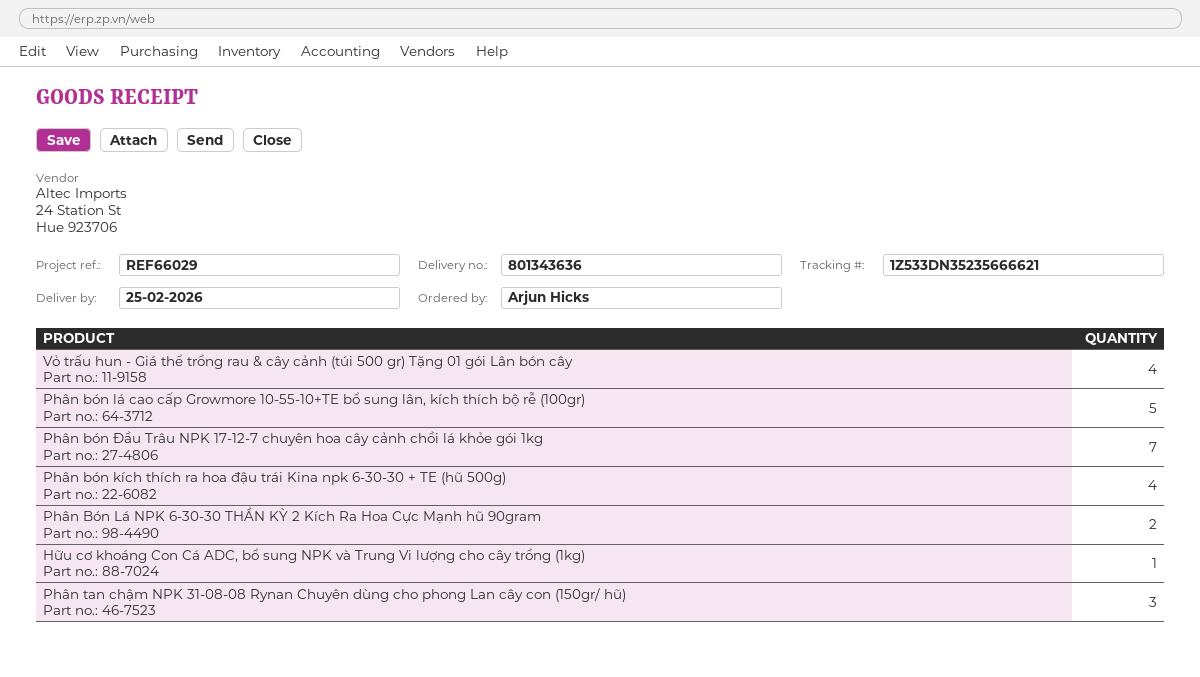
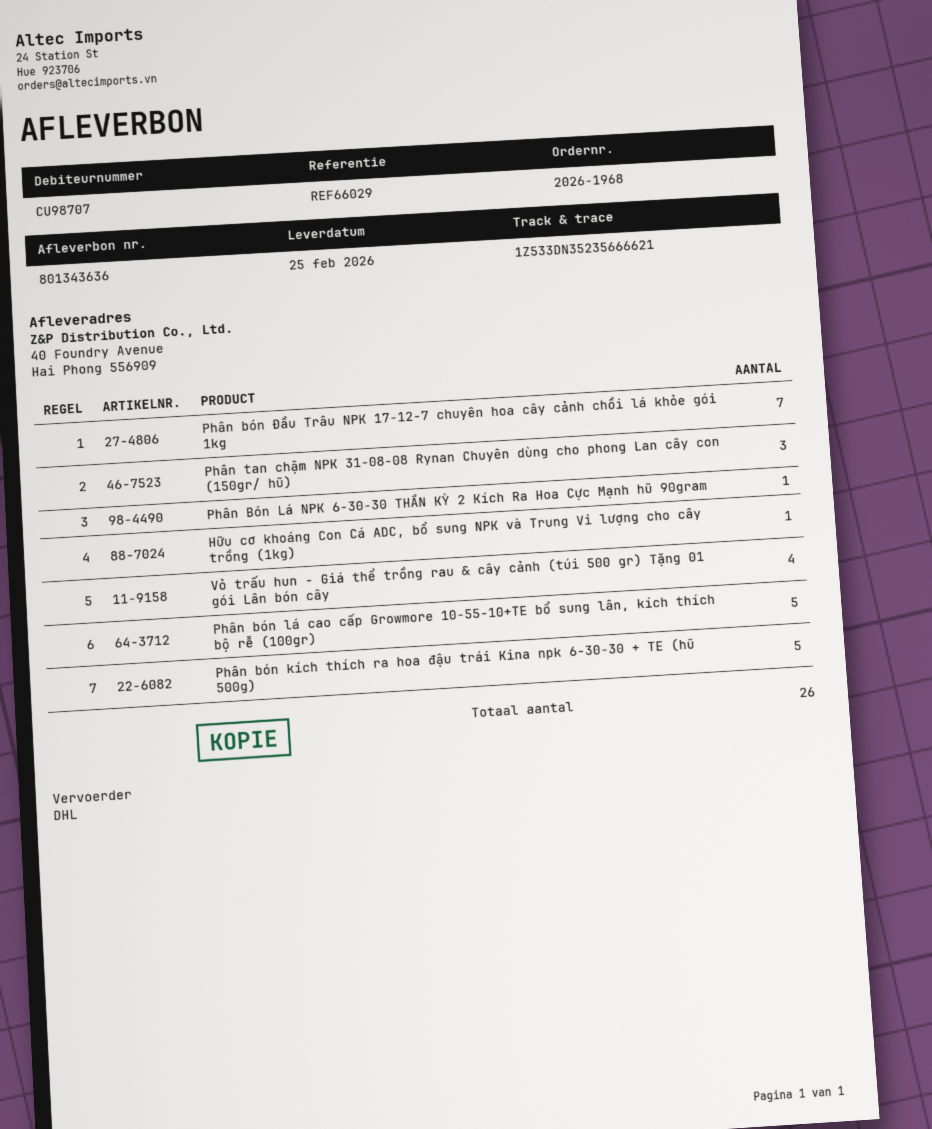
Phân bón kích thích ra hoa đậu trái Kina npk 6-30-30 + TE (hũ 500g): 4 -> 5
Phân Bón Lá NPK 6-30-30 THẦN KỲ 2 Kích Ra Hoa Cực Mạnh hũ 90gram: 2 -> 1

